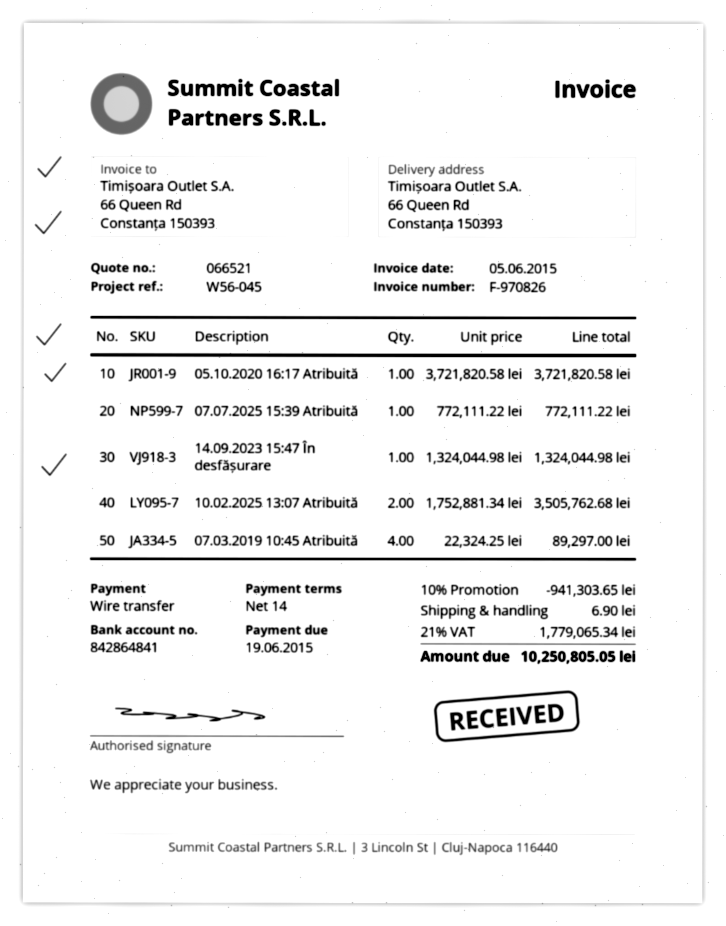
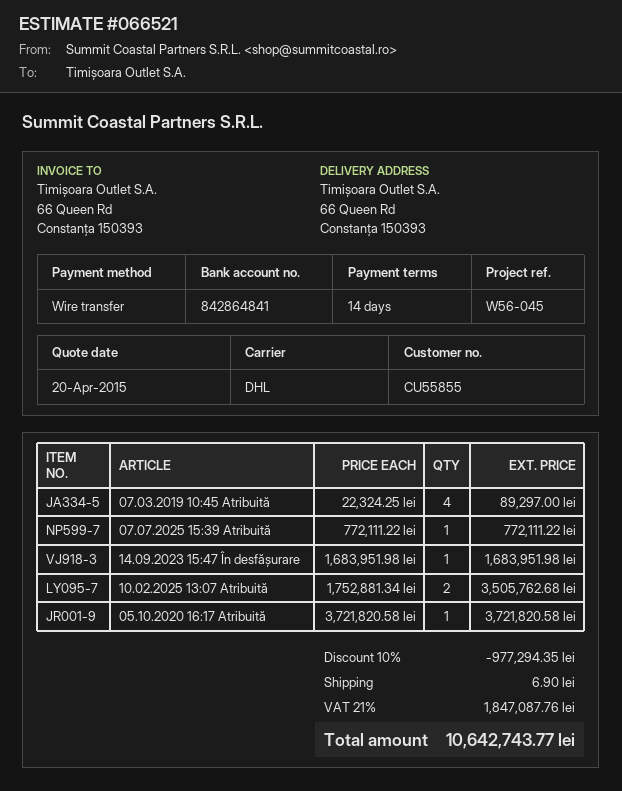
14.09.2023 15:47 În desfășurare: 1 x 1324044.98 = 1324044.98 -> 1 x 1683951.98 = 1683951.98
discount: 10% = 941303.65 -> 10% = 977294.35
tax: 21% = 1779065.34 -> 21% = 1847087.76
total: 10250805.05 -> 10642743.77

